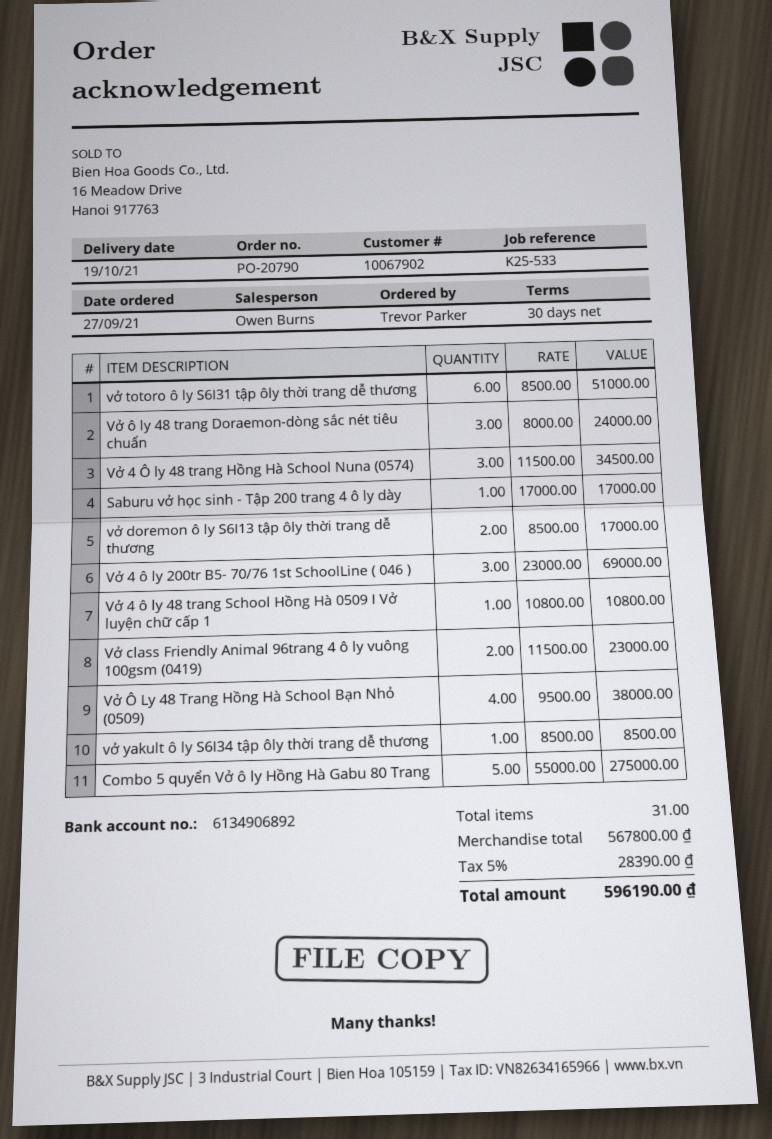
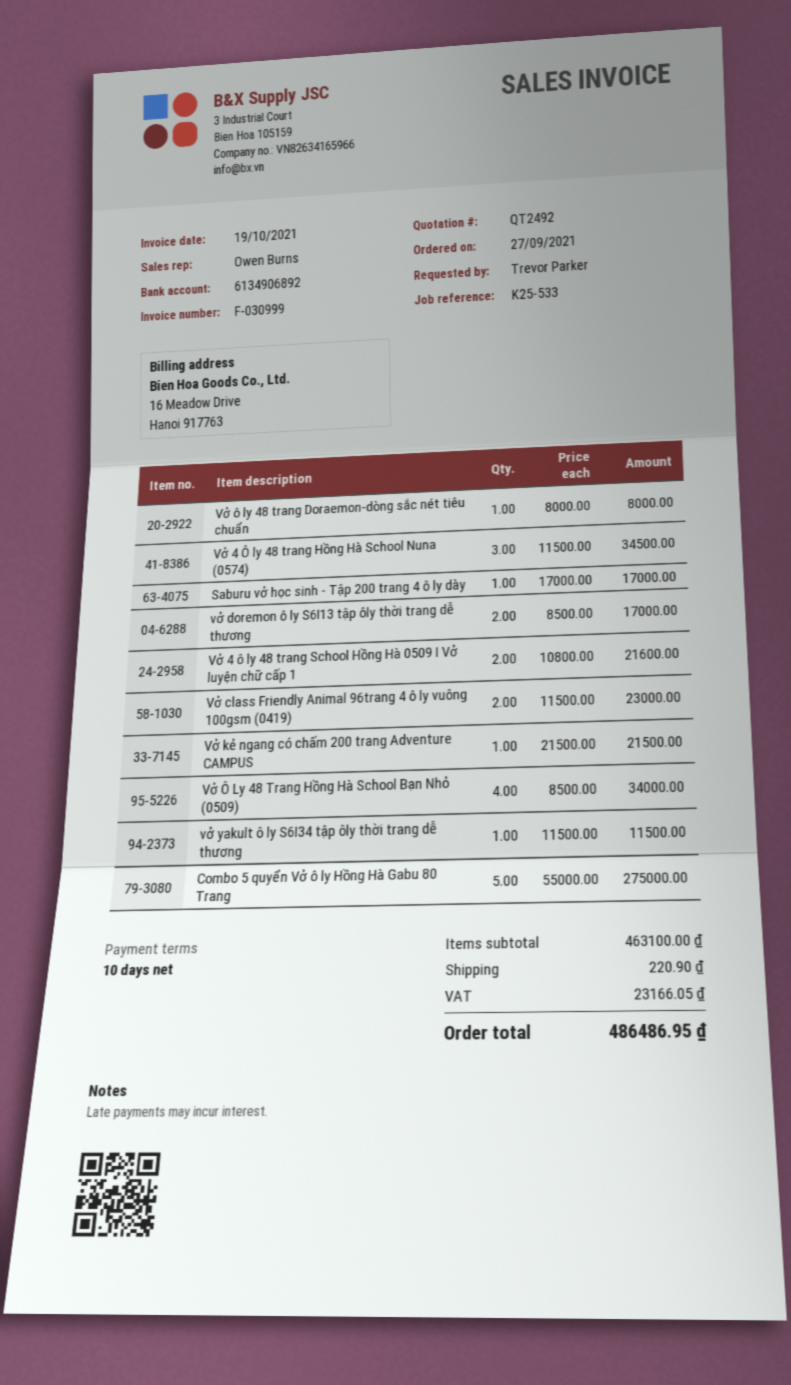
payment terms: 30 days -> 10 days
vở totoro ô ly S6I31 tập ôly thời trang dễ thương: 6 x 8500.00 = 51000.00 -> none
Vở ô ly 48 trang Doraemon-dòng sắc nét tiêu chuẩn: 3 x 8000.00 = 24000.00 -> 1 x 8000.00 = 8000.00
Vở 4 ô ly 200tr B5- 70/76 1st SchoolLine ( 046 ): 3 x 23000.00 = 69000.00 -> none
Vở 4 ô ly 48 trang School Hồng Hà 0509 I Vở luyện chữ cấp 1: 1 x 10800.00 = 10800.00 -> 2 x 10800.00 = 21600.00
Vở Ô Ly 48 Trang Hồng Hà School Bạn Nhỏ (0509): 4 x 9500.00 = 38000.00 -> 4 x 8500.00 = 34000.00
vở yakult ô ly S6I34 tập ôly thời trang dễ thương: 1 x 8500.00 = 8500.00 -> 1 x 11500.00 = 11500.00
Vở kẻ ngang có chấm 200 trang Adventure CAMPUS: none -> 1 x 21500.00 = 21500.00
subtotal: 567800.00 -> 463100.00
shipping: none -> 220.90
tax: 28390.00 -> 23166.05
total: 596190.00 -> 486486.95

